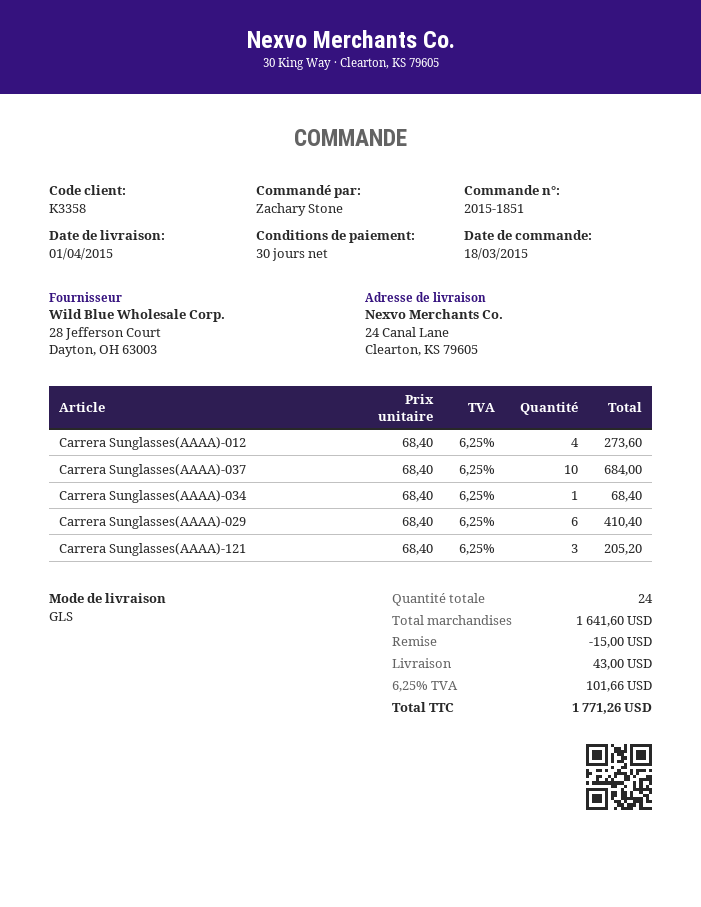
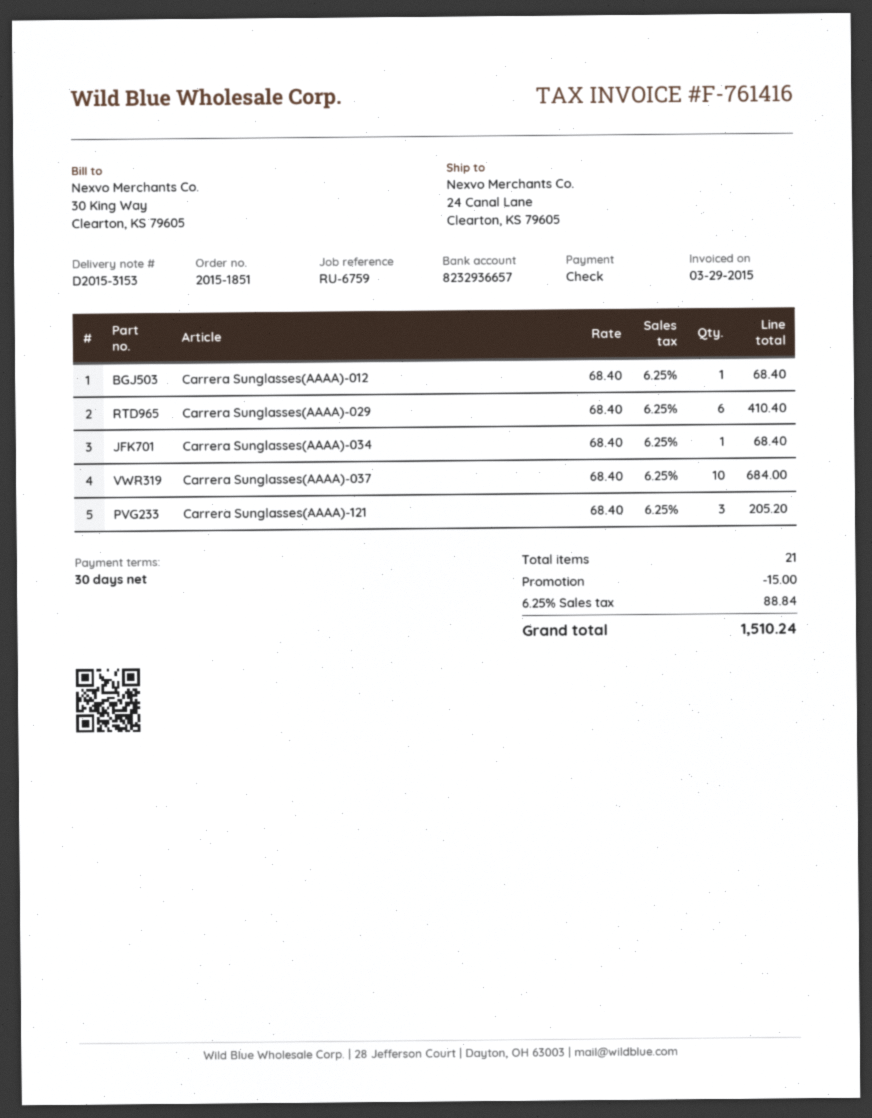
Carrera Sunglasses(AAAA)-012: 4 x 68.40 = 273.60 -> 1 x 68.40 = 68.40
total quantity: 24 -> 21
shipping: 43.00 -> none
tax: 6.25% = 101.66 -> 6.25% = 88.84
total: 1771.26 -> 1510.24

